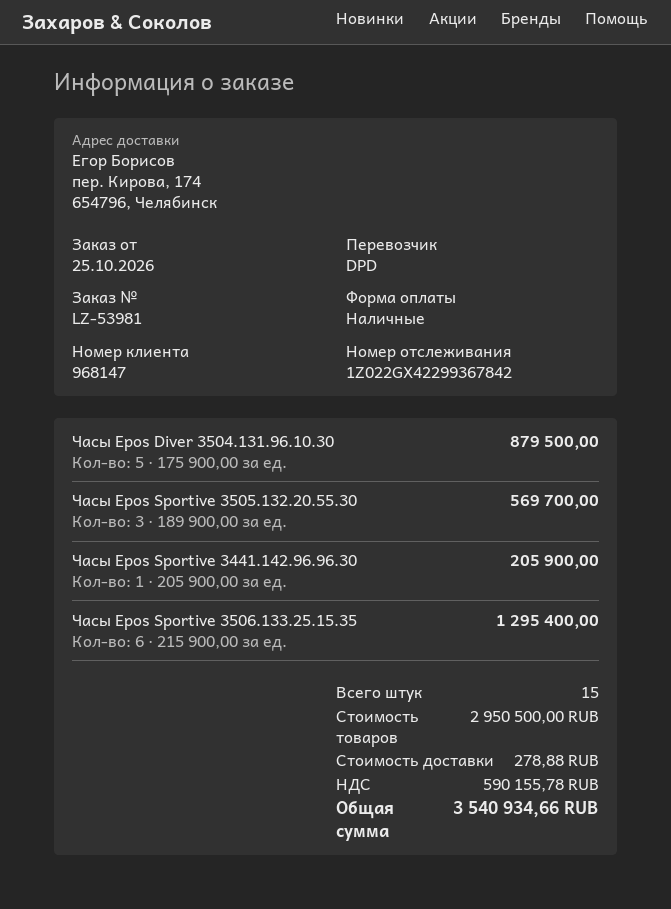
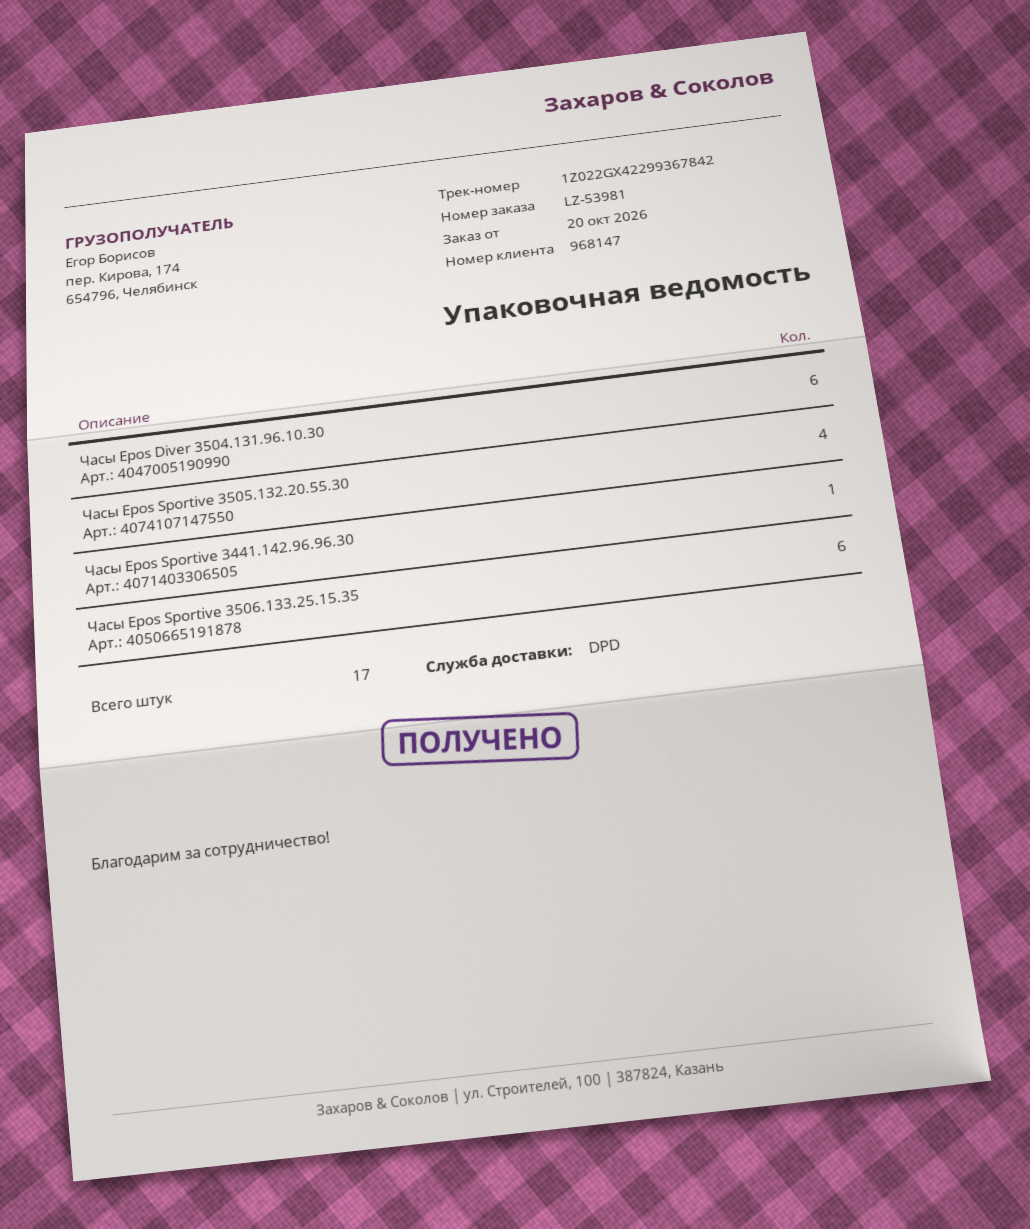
order date: 2026-10-25 -> 2026-10-20
Часы Epos Diver 3504.131.96.10.30: 5 -> 6
Часы Epos Sportive 3505.132.20.55.30: 3 -> 4
total quantity: 15 -> 17

